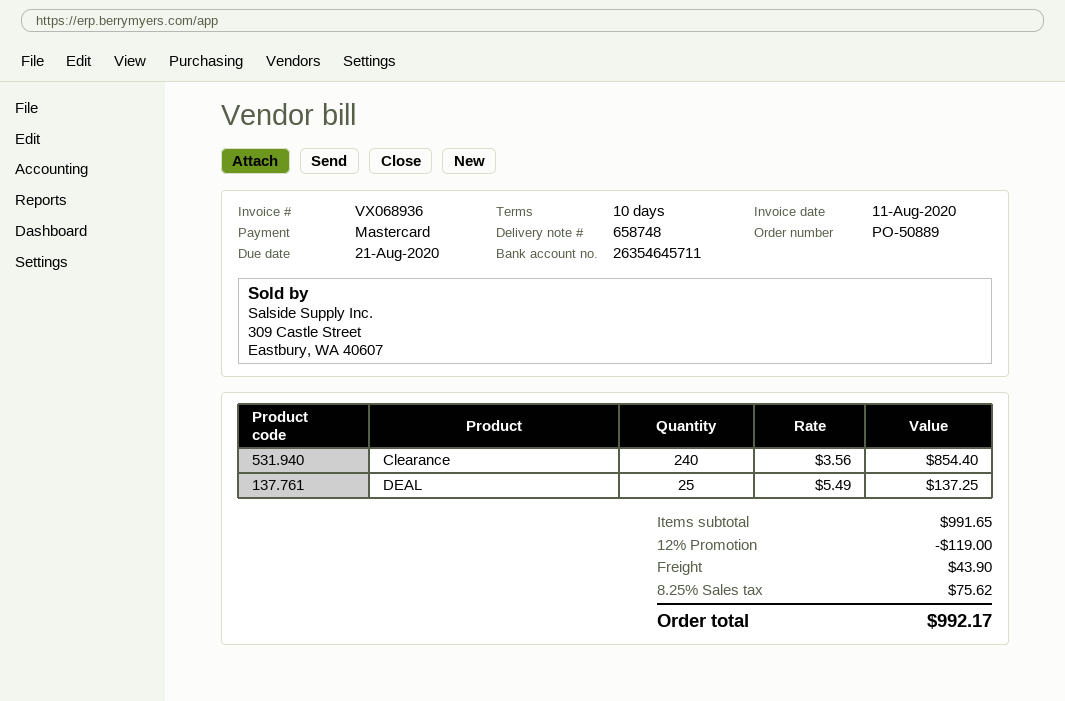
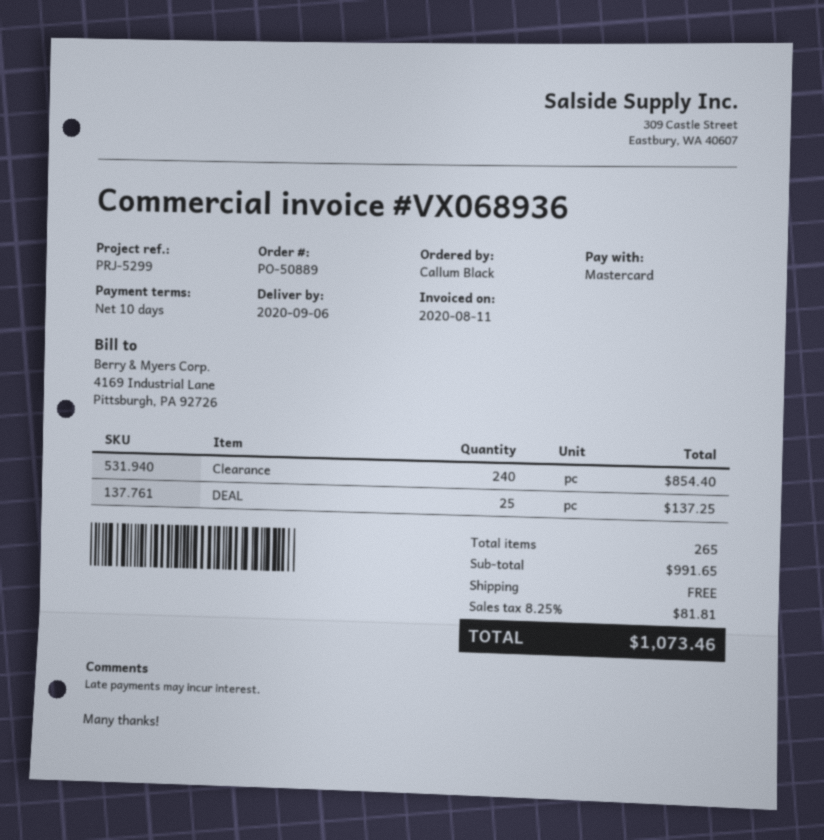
discount: 12% = 119.00 -> none
shipping: 43.90 -> 0.00
tax: 8.25% = 75.62 -> 8.25% = 81.81
total: 992.17 -> 1073.46

